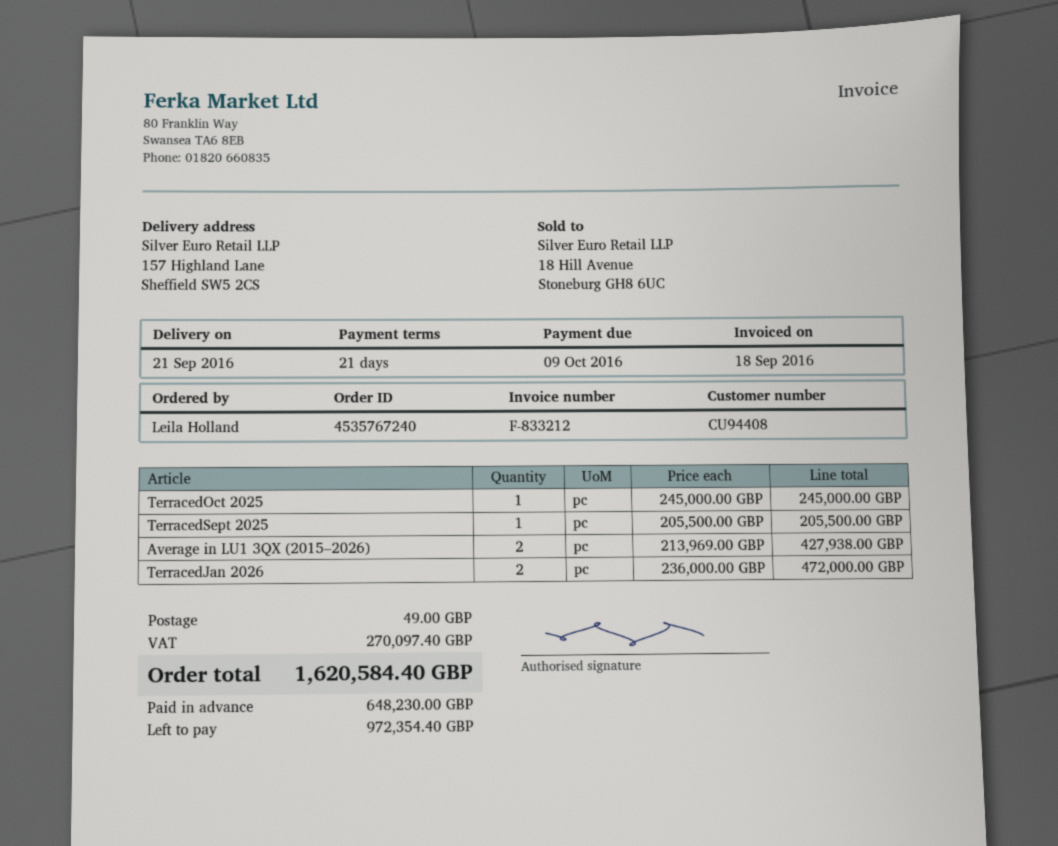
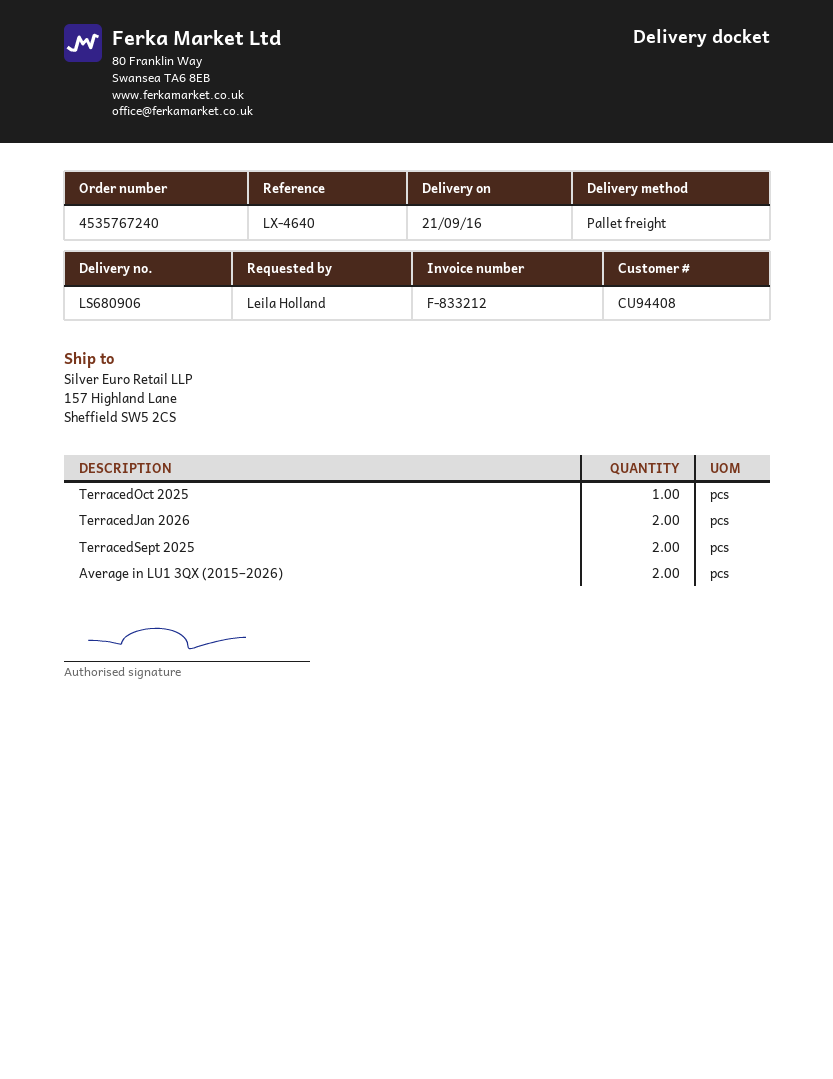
TerracedSept 2025: 1 -> 2

